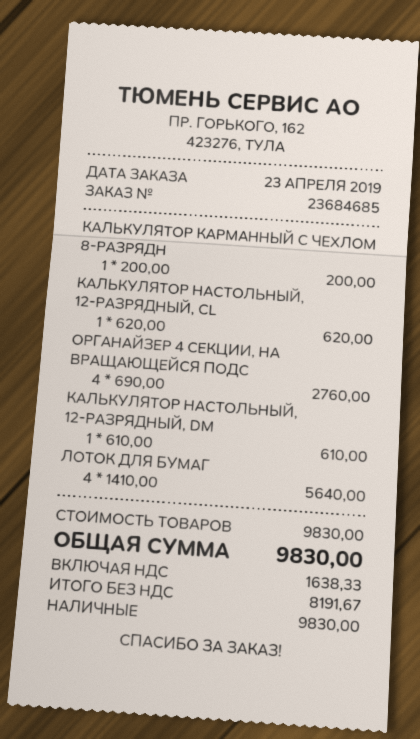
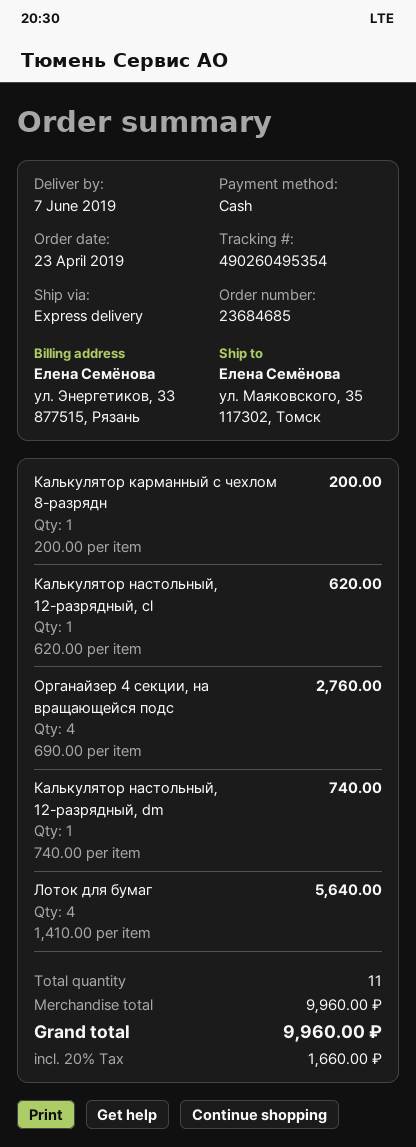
КАЛЬКУЛЯТОР НАСТОЛЬНЫЙ, 12-РАЗРЯДНЫЙ, DM: 1 x 610.00 = 610.00 -> 1 x 740.00 = 740.00
subtotal: 9830.00 -> 9960.00
tax: 1638.33 -> 1660.00
total: 9830.00 -> 9960.00

